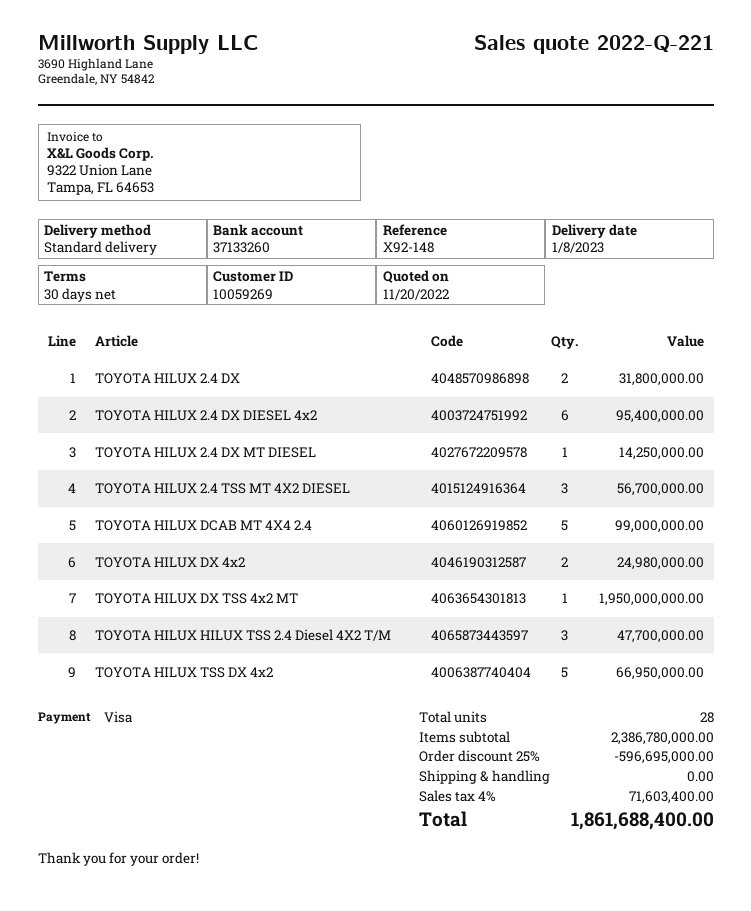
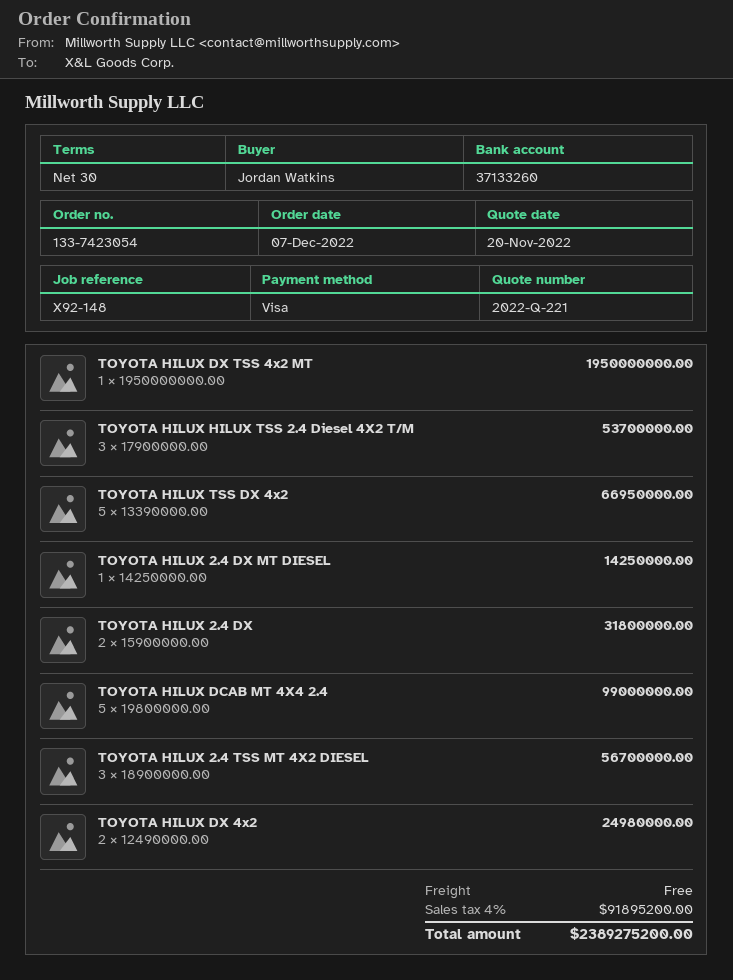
TOYOTA HILUX 2.4 DX DIESEL 4x2: 6 for 95400000.00 -> none
TOYOTA HILUX HILUX TSS 2.4 Diesel 4X2 T/M: 3 for 47700000.00 -> 3 for 53700000.00
discount: 25% = 596695000.00 -> none
tax: 4% = 71603400.00 -> 4% = 91895200.00
total: 1861688400.00 -> 2389275200.00

